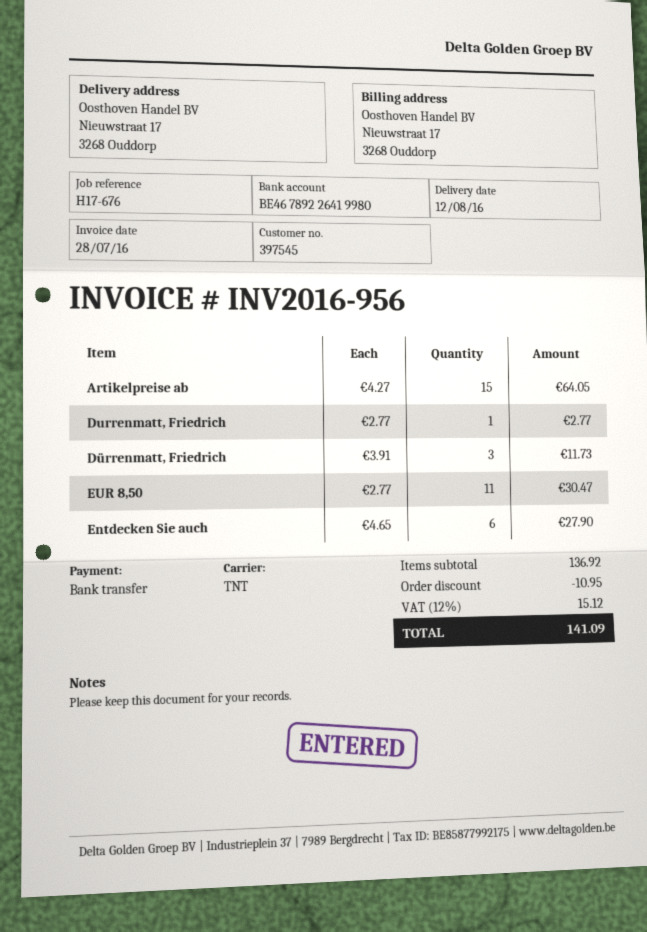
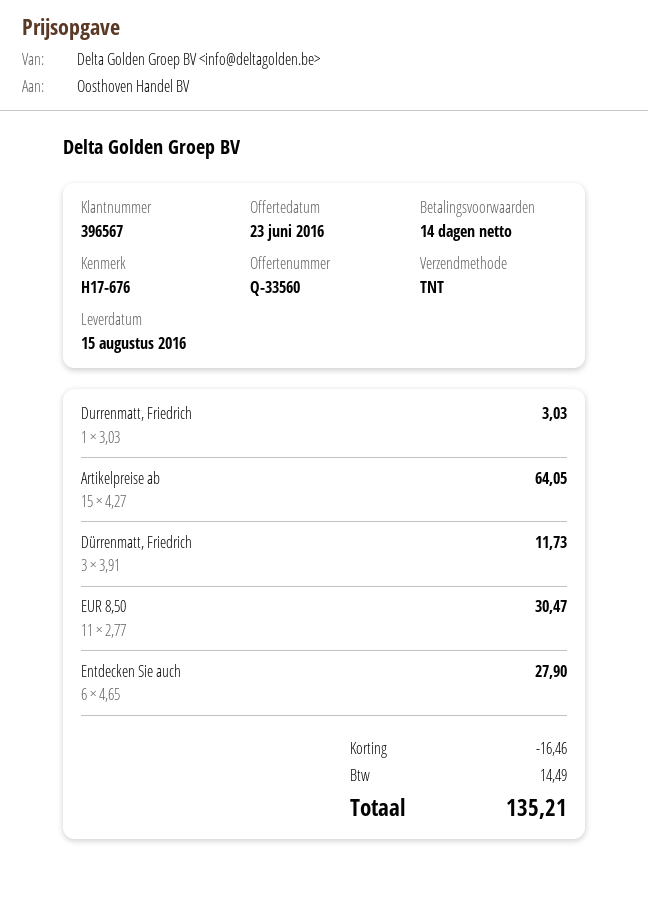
delivery date: 2016-08-12 -> 2016-08-15
customer number: 397545 -> 396567
Durrenmatt, Friedrich: 1 x 2.77 = 2.77 -> 1 x 3.03 = 3.03
discount: 10.95 -> 16.46
tax: 15.12 -> 14.49
total: 141.09 -> 135.21

